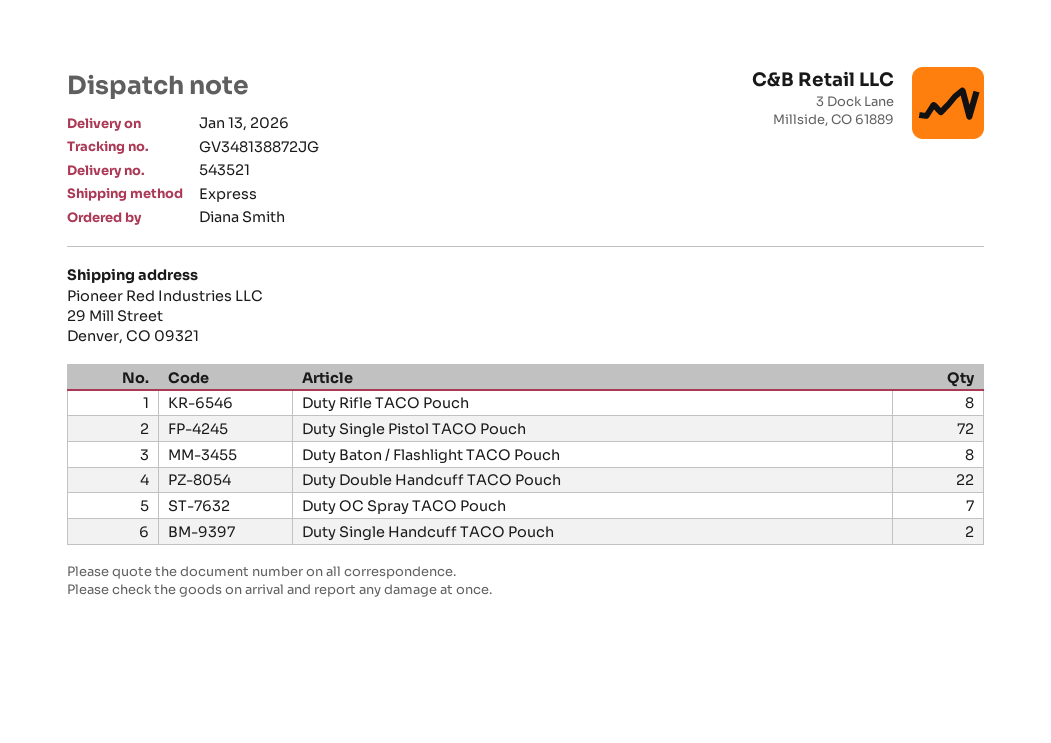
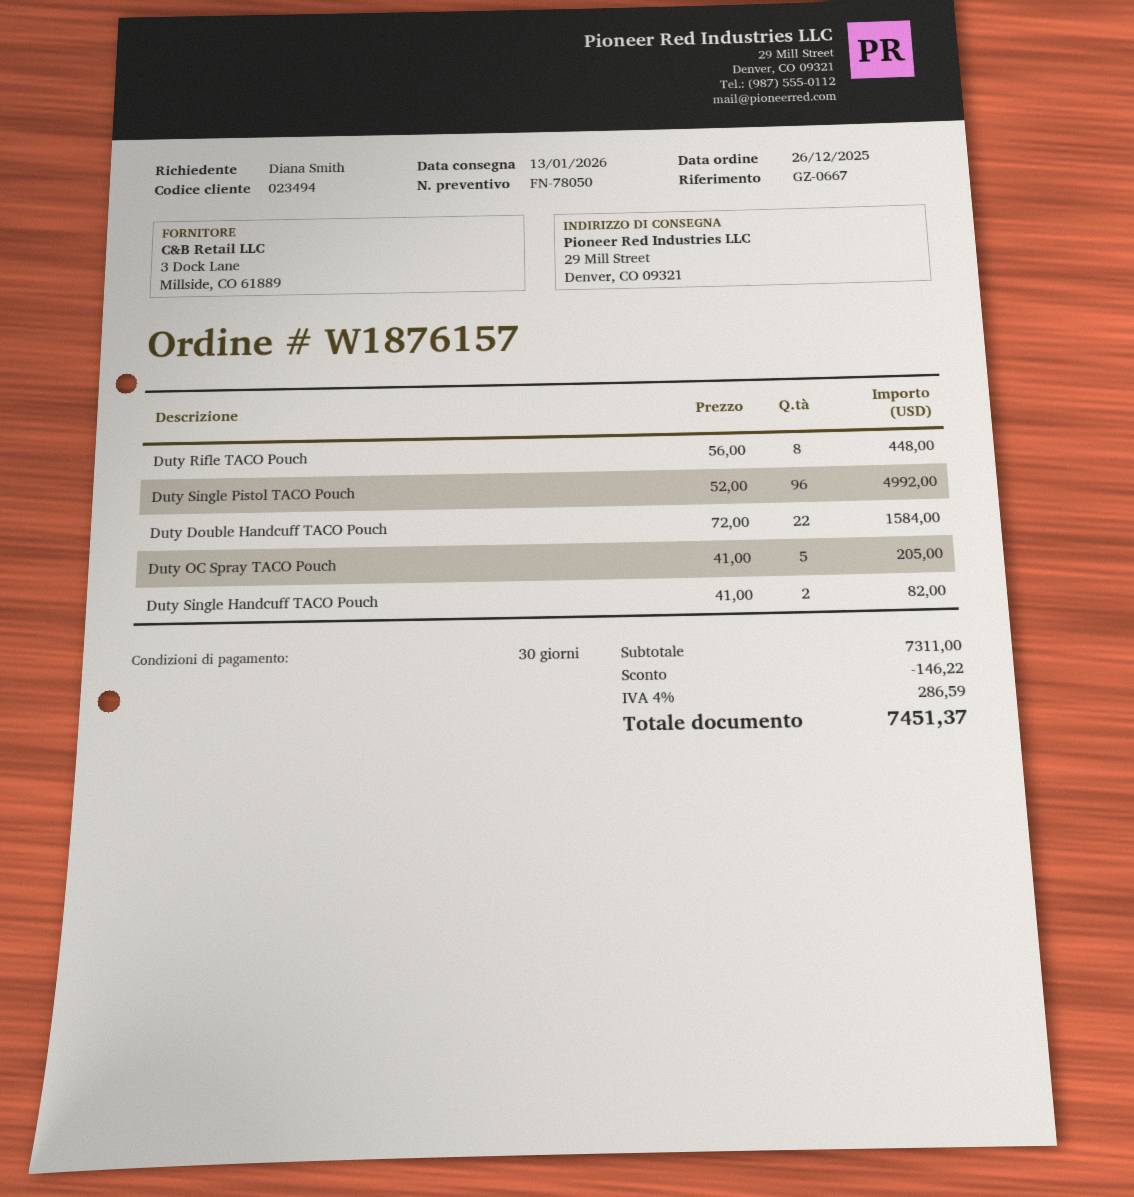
Duty Single Pistol TACO Pouch: 72 -> 96
Duty Baton / Flashlight TACO Pouch: 8 -> none
Duty OC Spray TACO Pouch: 7 -> 5

